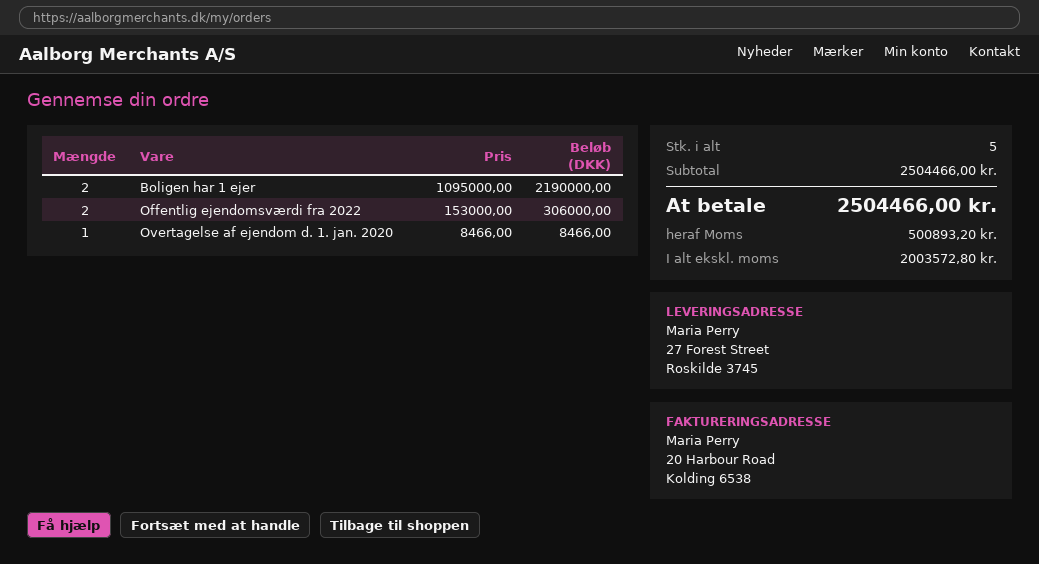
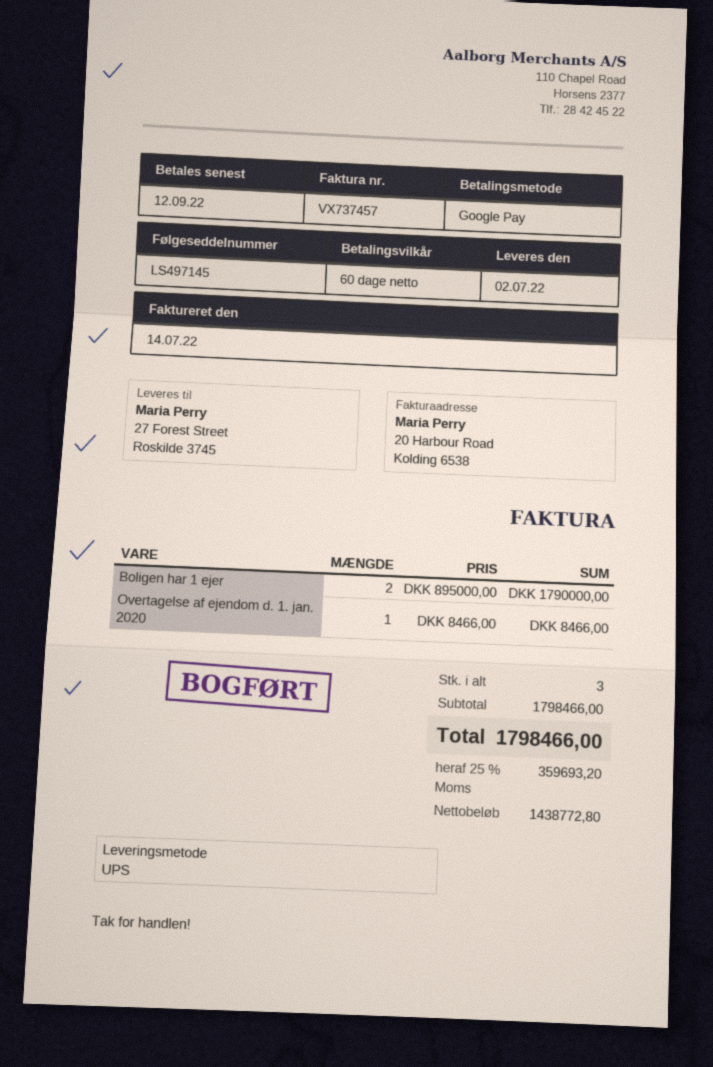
Boligen har 1 ejer: 2 x 1095000.00 = 2190000.00 -> 2 x 895000.00 = 1790000.00
Offentlig ejendomsværdi fra 2022: 2 x 153000.00 = 306000.00 -> none
total quantity: 5 -> 3
subtotal: 2504466.00 -> 1798466.00
net: 2003572.80 -> 1438772.80
tax: 500893.20 -> 359693.20
total: 2504466.00 -> 1798466.00

